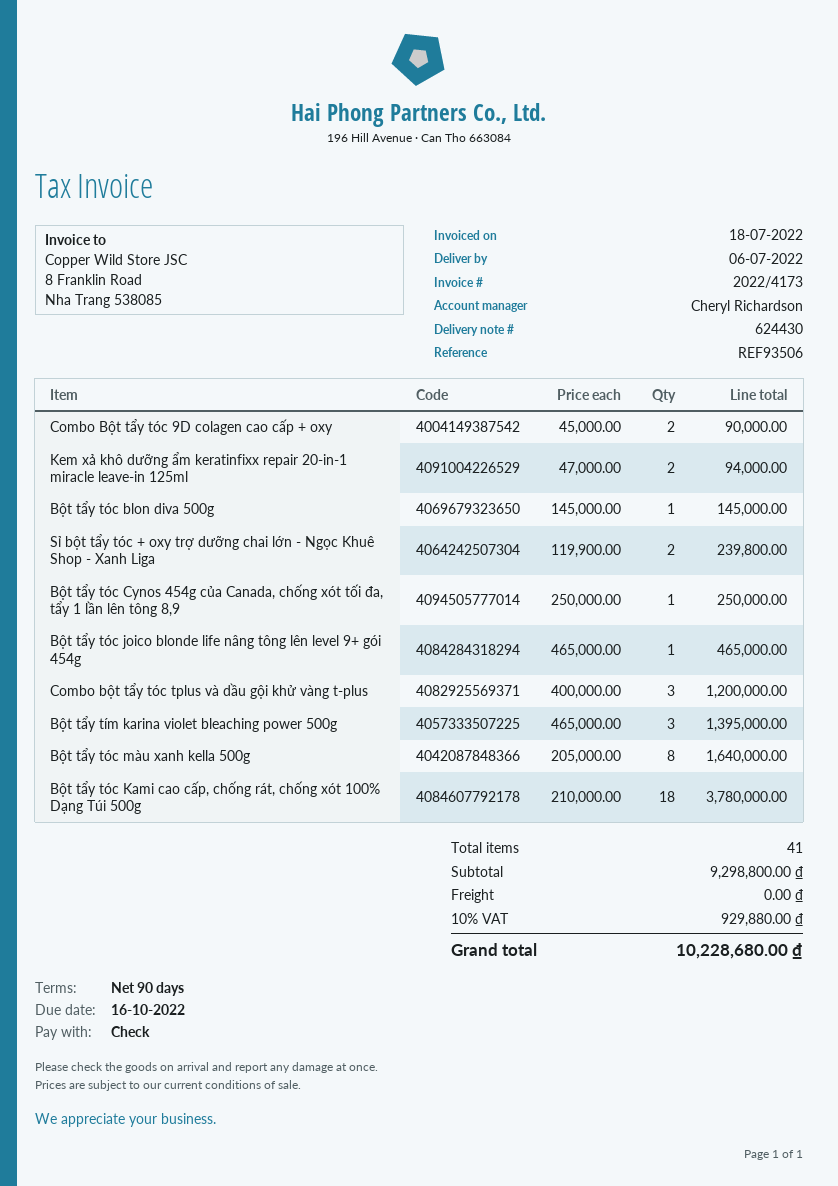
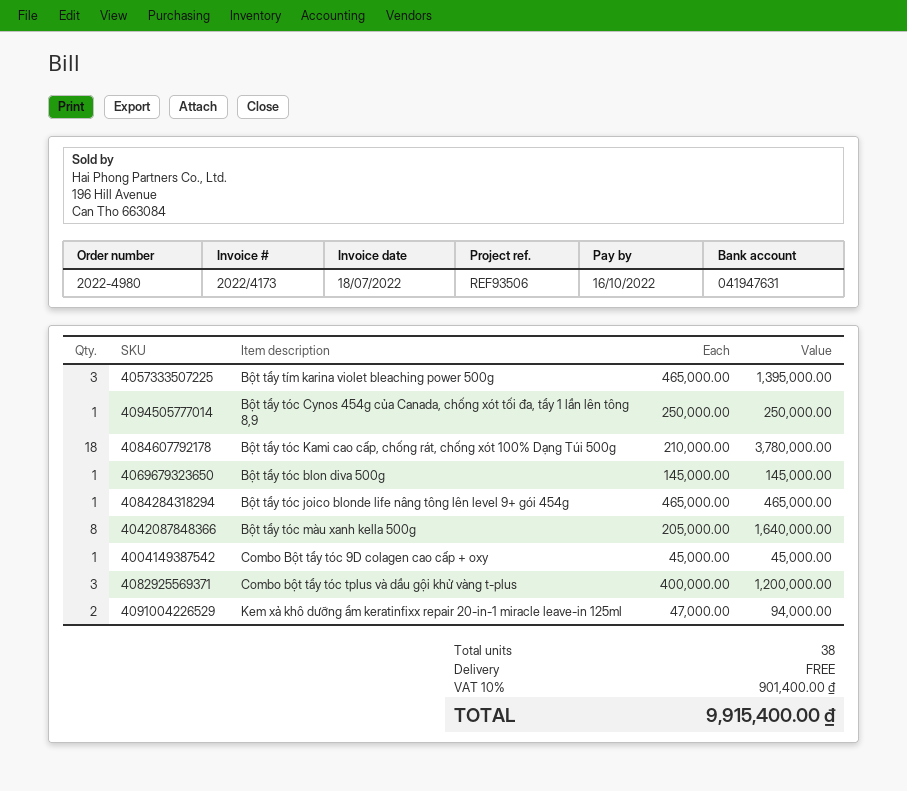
Combo Bột tẩy tóc 9D colagen cao cấp + oxy: 2 x 45000.00 = 90000.00 -> 1 x 45000.00 = 45000.00
Sỉ bột tẩy tóc + oxy trợ dưỡng chai lớn - Ngọc Khuê Shop - Xanh Liga: 2 x 119900.00 = 239800.00 -> none
total quantity: 41 -> 38
tax: 10% = 929880.00 -> 10% = 901400.00
total: 10228680.00 -> 9915400.00

